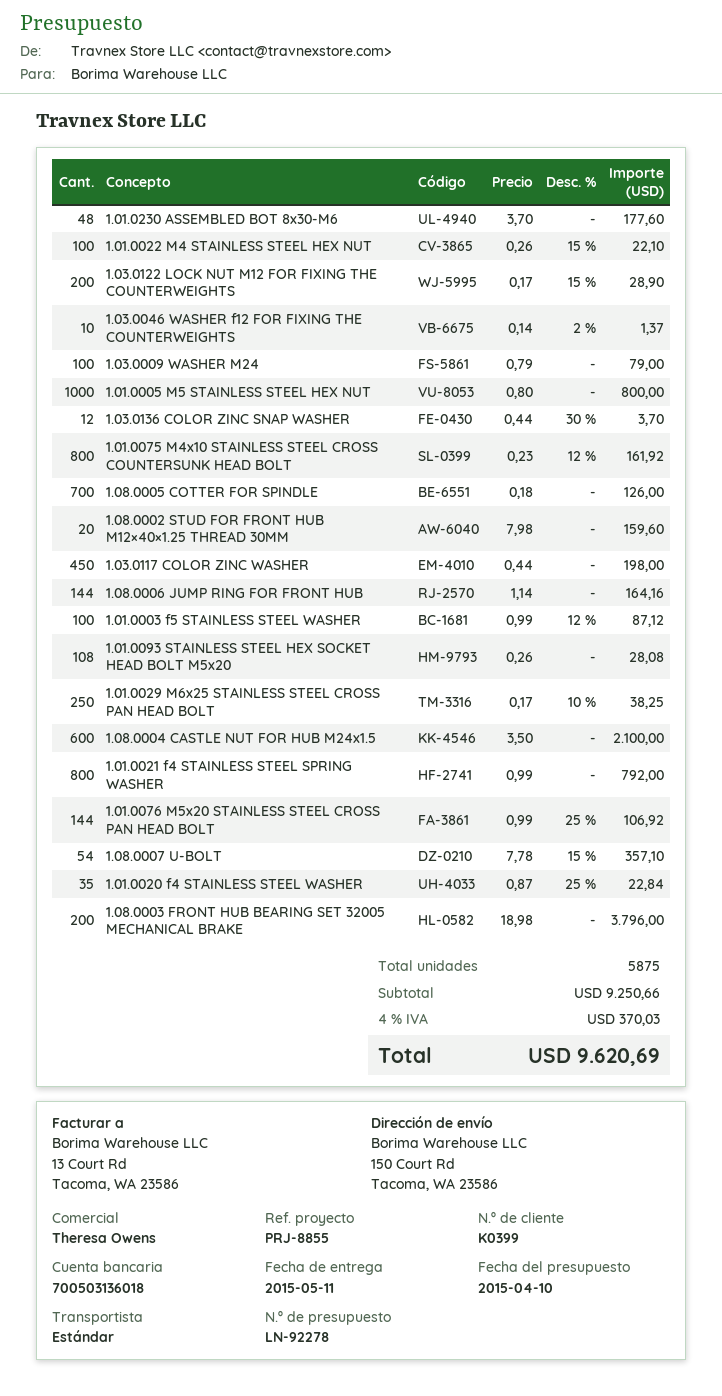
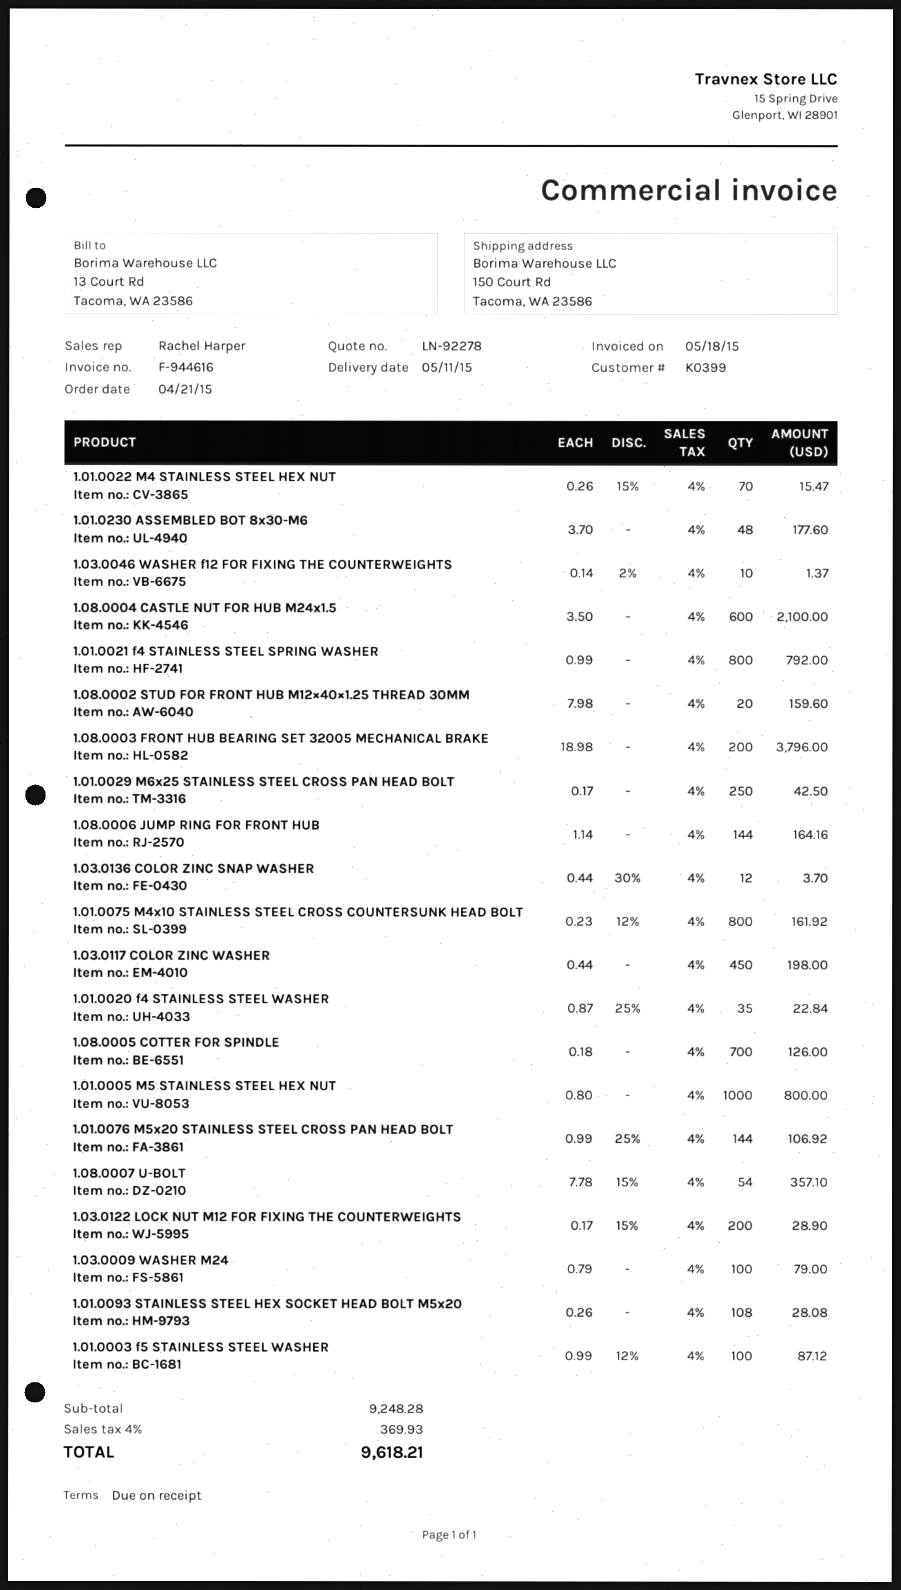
sales rep: Theresa Owens -> Rachel Harper
1.01.0022 M4 STAINLESS STEEL HEX NUT: 100 x 0.26 - 15% = 22.10 -> 70 x 0.26 - 15% = 15.47
1.01.0029 M6x25 STAINLESS STEEL CROSS PAN HEAD BOLT: 250 x 0.17 - 10% = 38.25 -> 250 x 0.17 = 42.50
subtotal: 9250.66 -> 9248.28
tax: 4% = 370.03 -> 4% = 369.93
total: 9620.69 -> 9618.21

